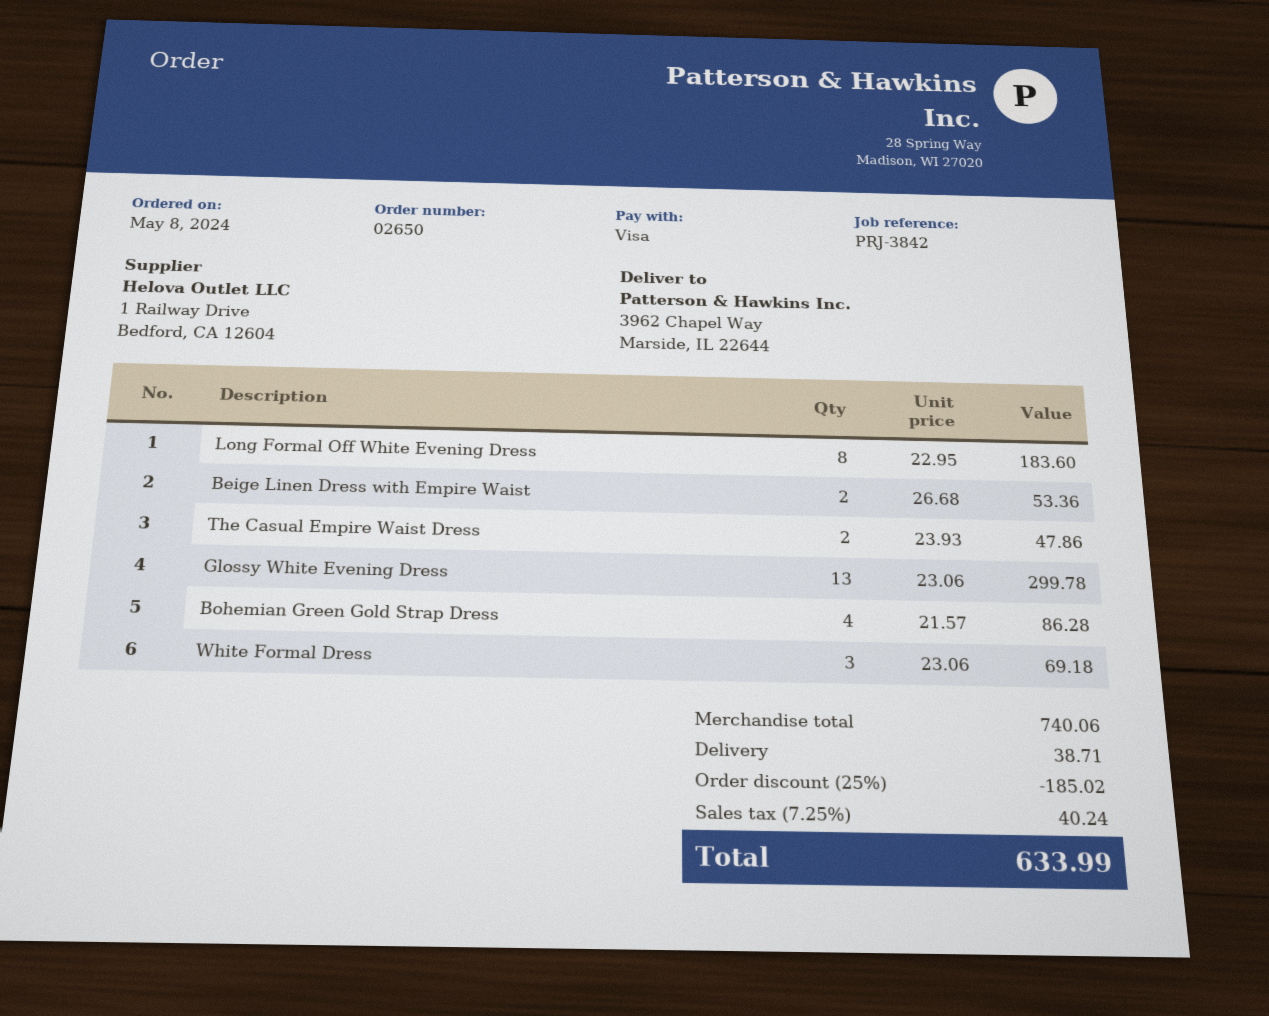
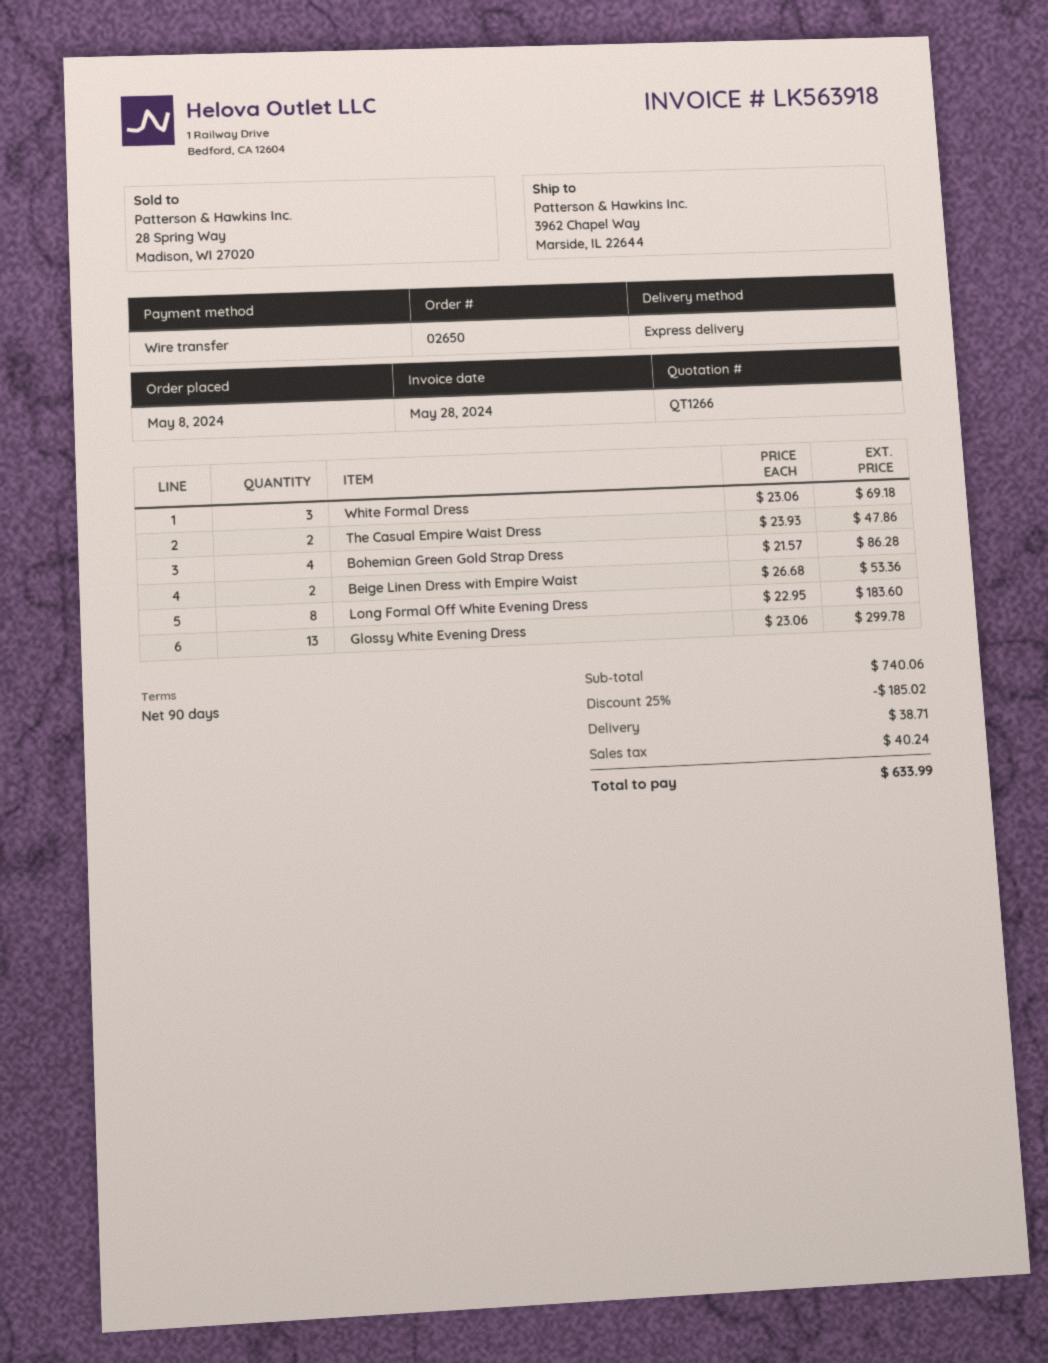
payment method: Visa -> bank transfer

